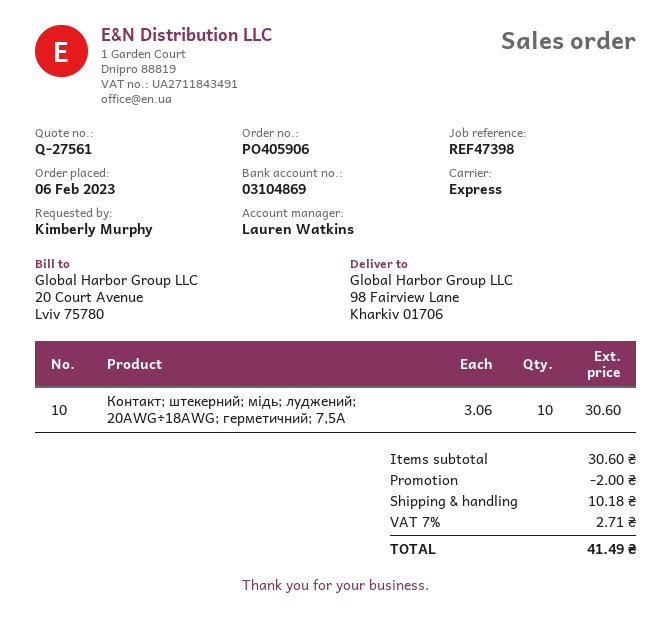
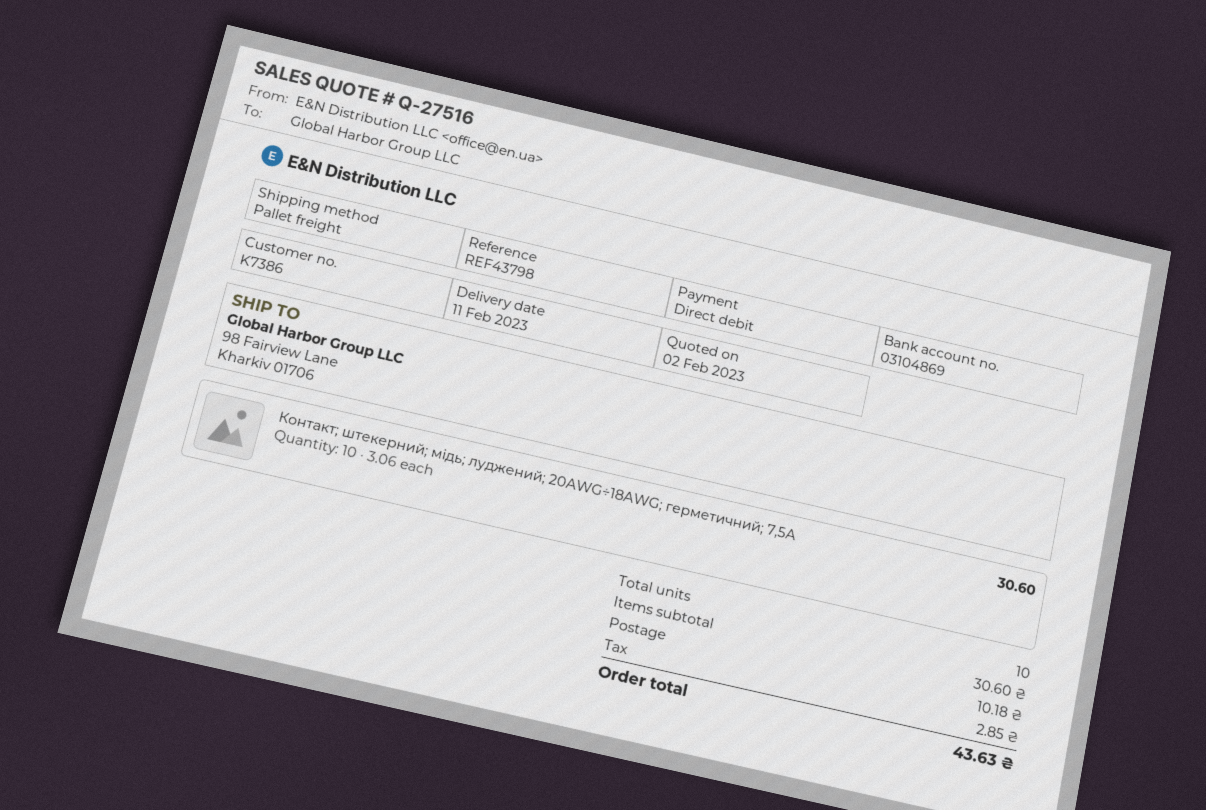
quote number: Q-27561 -> Q-27516
reference: REF47398 -> REF43798
shipping method: express -> pallet freight
discount: 2.00 -> none
tax: 2.71 -> 2.85
total: 41.49 -> 43.63

